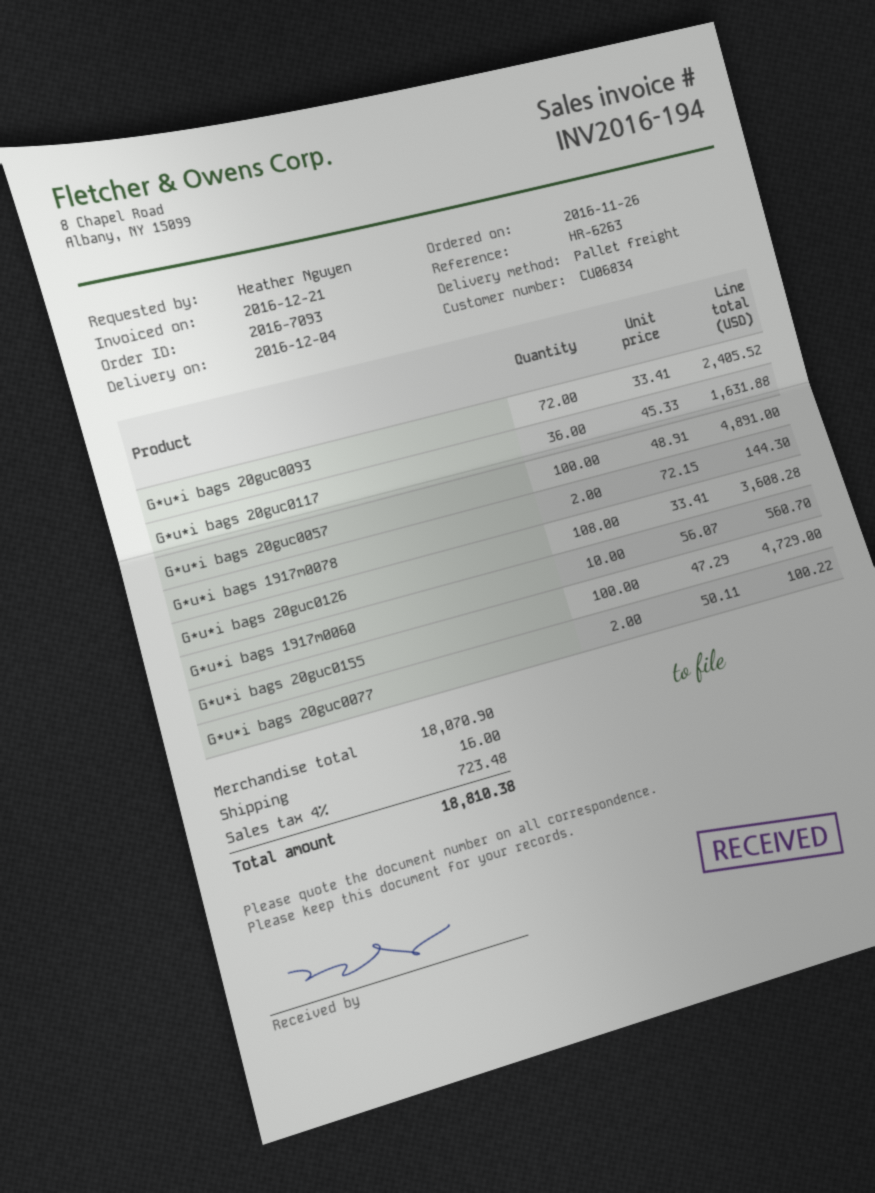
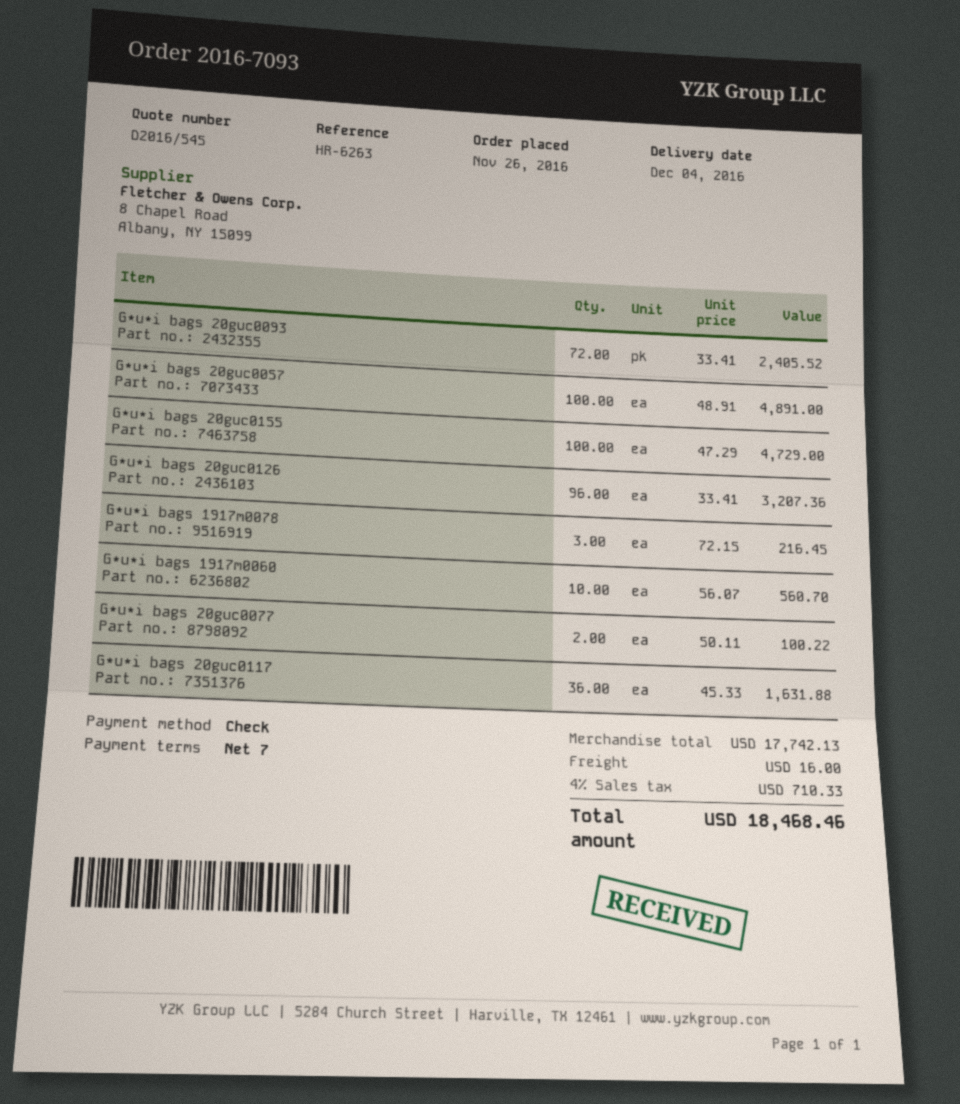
G*u*i bags 1917m0078: 2 x 72.15 = 144.30 -> 3 x 72.15 = 216.45
G*u*i bags 20guc0126: 108 x 33.41 = 3608.28 -> 96 x 33.41 = 3207.36
subtotal: 18070.90 -> 17742.13
tax: 4% = 723.48 -> 4% = 710.33
total: 18810.38 -> 18468.46

